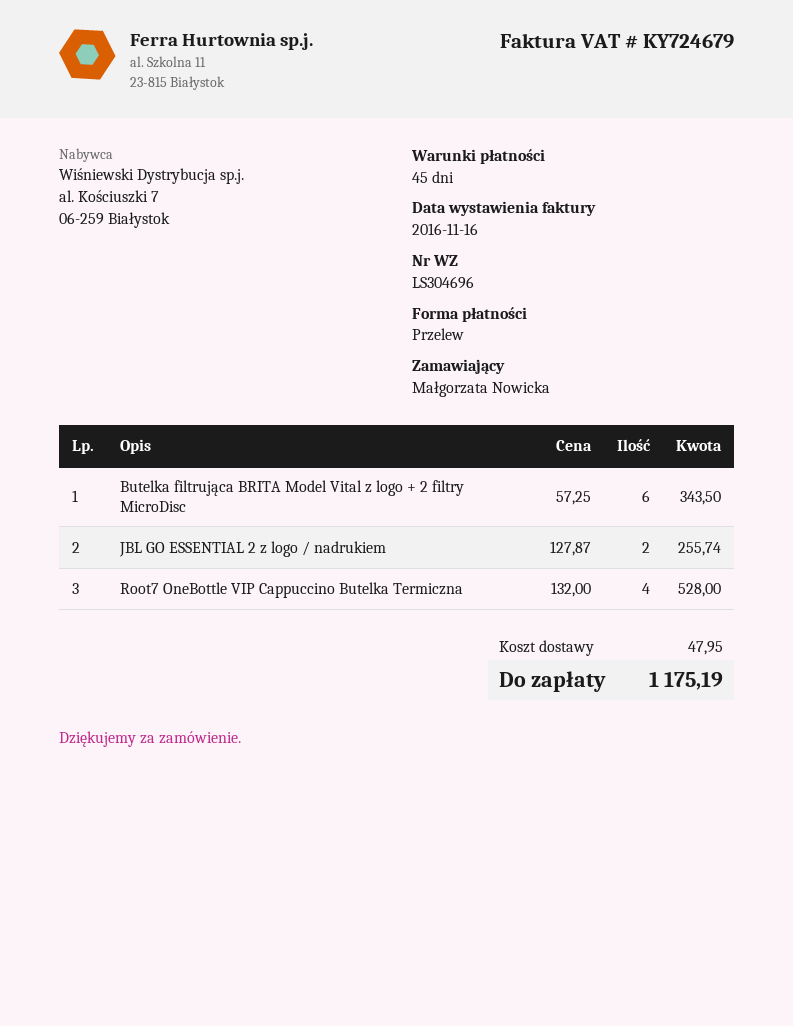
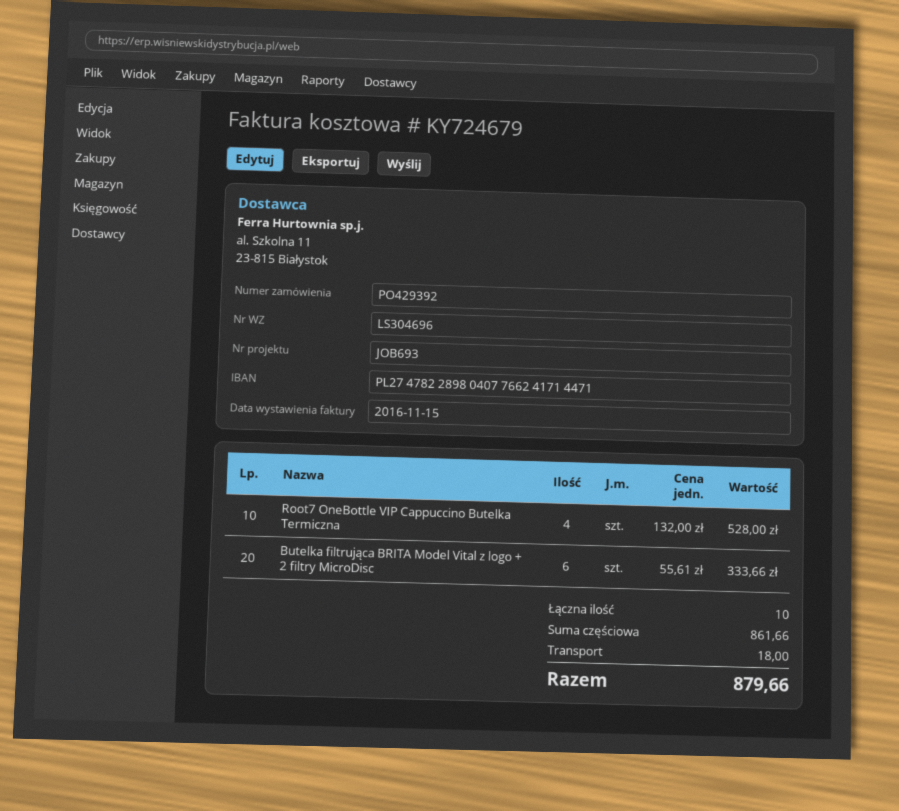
invoice date: 2016-11-16 -> 2016-11-15
Butelka filtrująca BRITA Model Vital z logo + 2 filtry MicroDisc: 6 x 57.25 = 343.50 -> 6 x 55.61 = 333.66
JBL GO ESSENTIAL 2 z logo / nadrukiem: 2 x 127.87 = 255.74 -> none
shipping: 47.95 -> 18.00
total: 1175.19 -> 879.66

